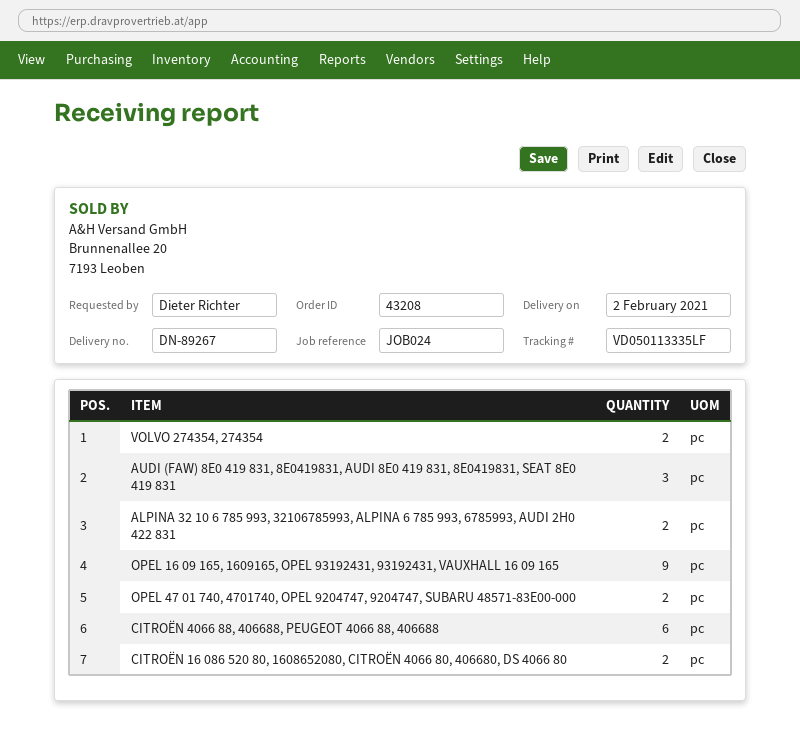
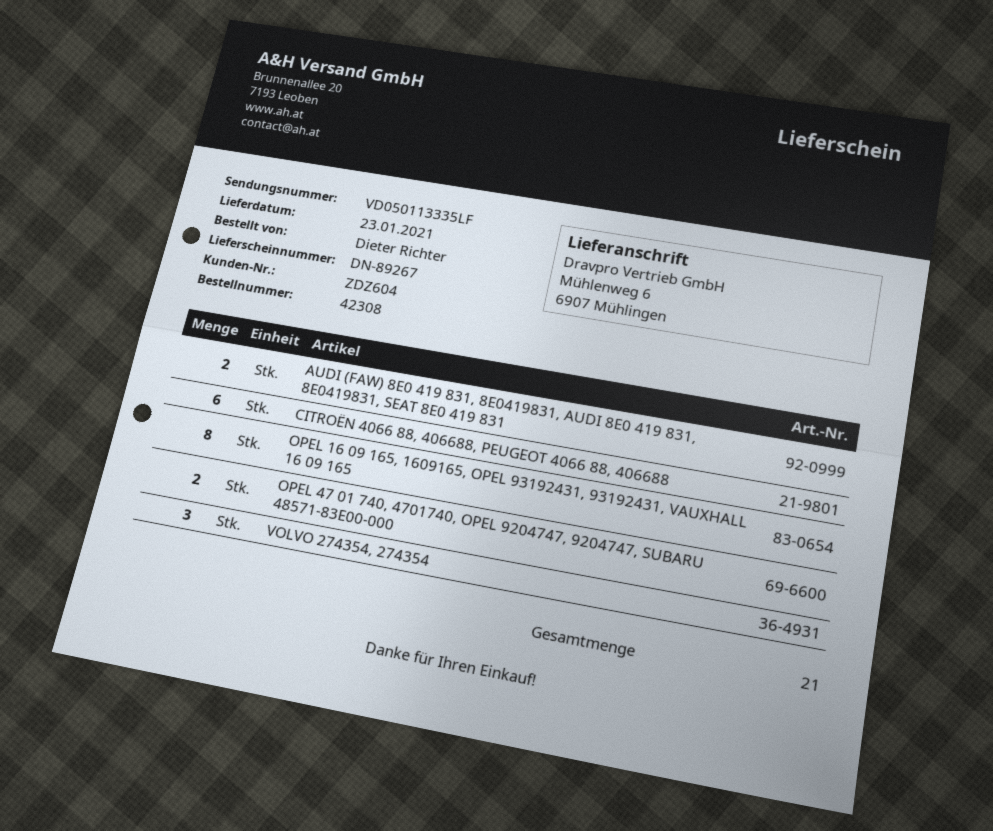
order number: 43208 -> 42308
delivery date: 2021-02-02 -> 2021-01-23
VOLVO 274354, 274354: 2 -> 3
AUDI (FAW) 8E0 419 831, 8E0419831, AUDI 8E0 419 831, 8E0419831, SEAT 8E0 419 831: 3 -> 2
ALPINA 32 10 6 785 993, 32106785993, ALPINA 6 785 993, 6785993, AUDI 2H0 422 831: 2 -> none
OPEL 16 09 165, 1609165, OPEL 93192431, 93192431, VAUXHALL 16 09 165: 9 -> 8
CITROËN 16 086 520 80, 1608652080, CITROËN 4066 80, 406680, DS 4066 80: 2 -> none

